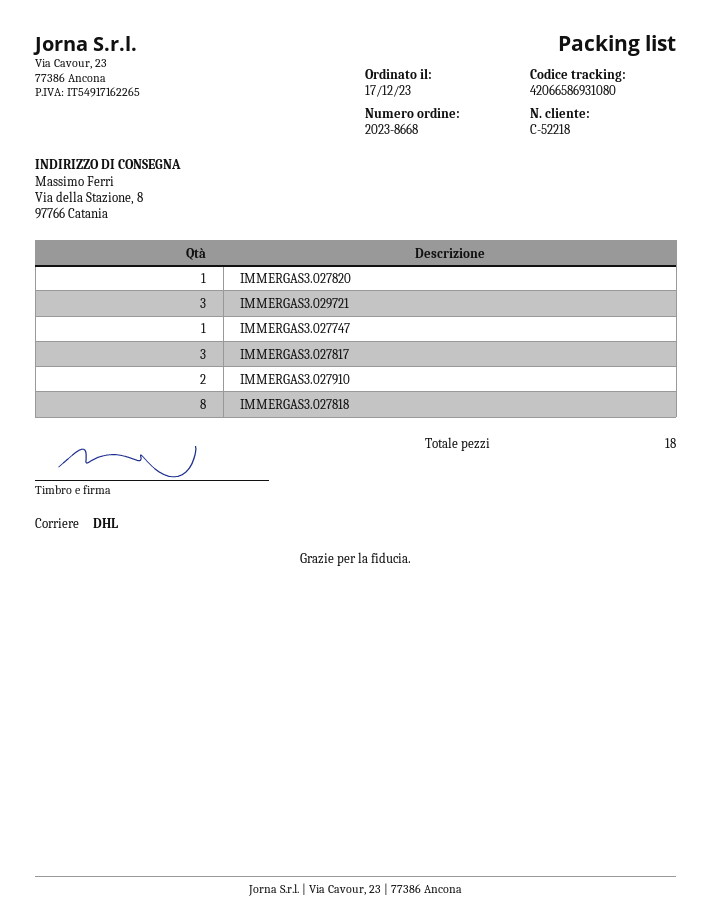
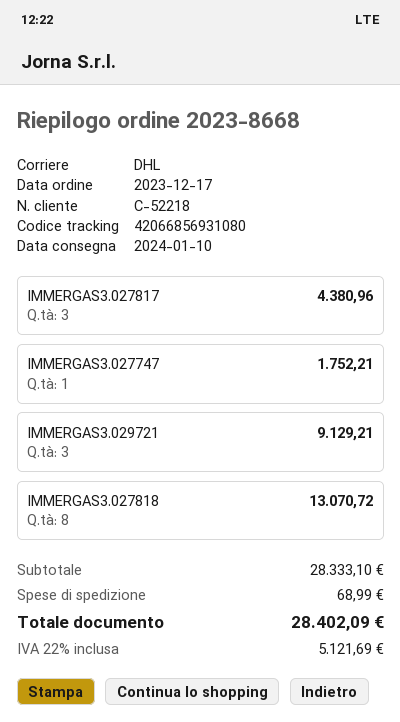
tracking number: 42066586931080 -> 42066856931080
IMMERGAS3.027820: 1 -> none
IMMERGAS3.027910: 2 -> none

